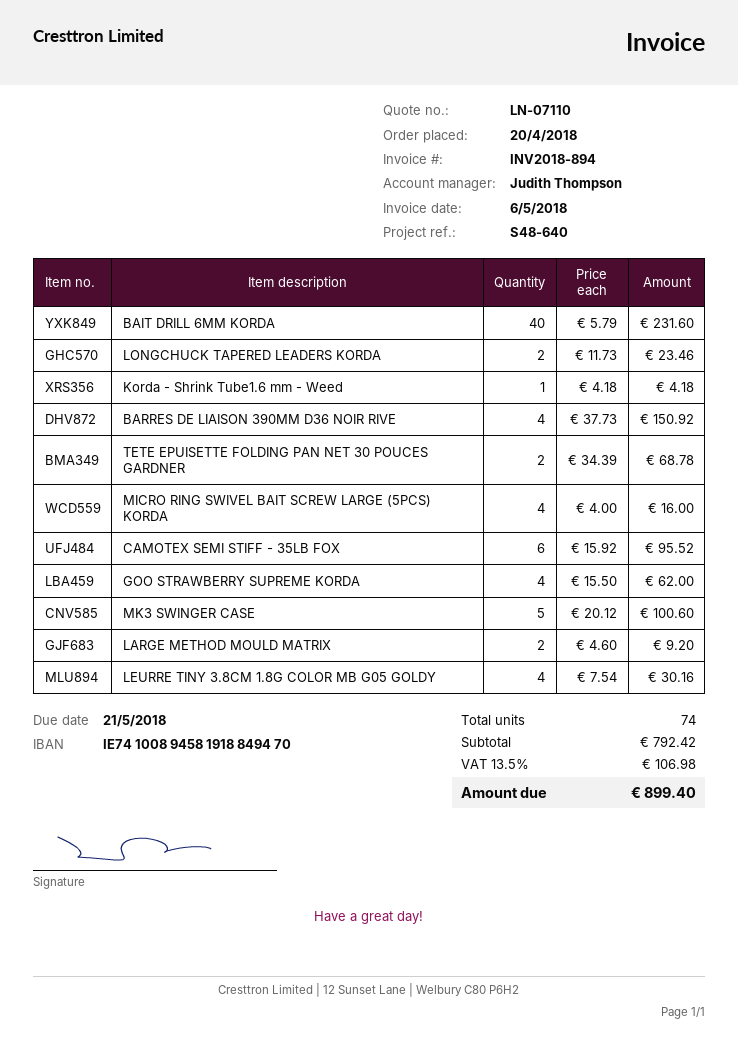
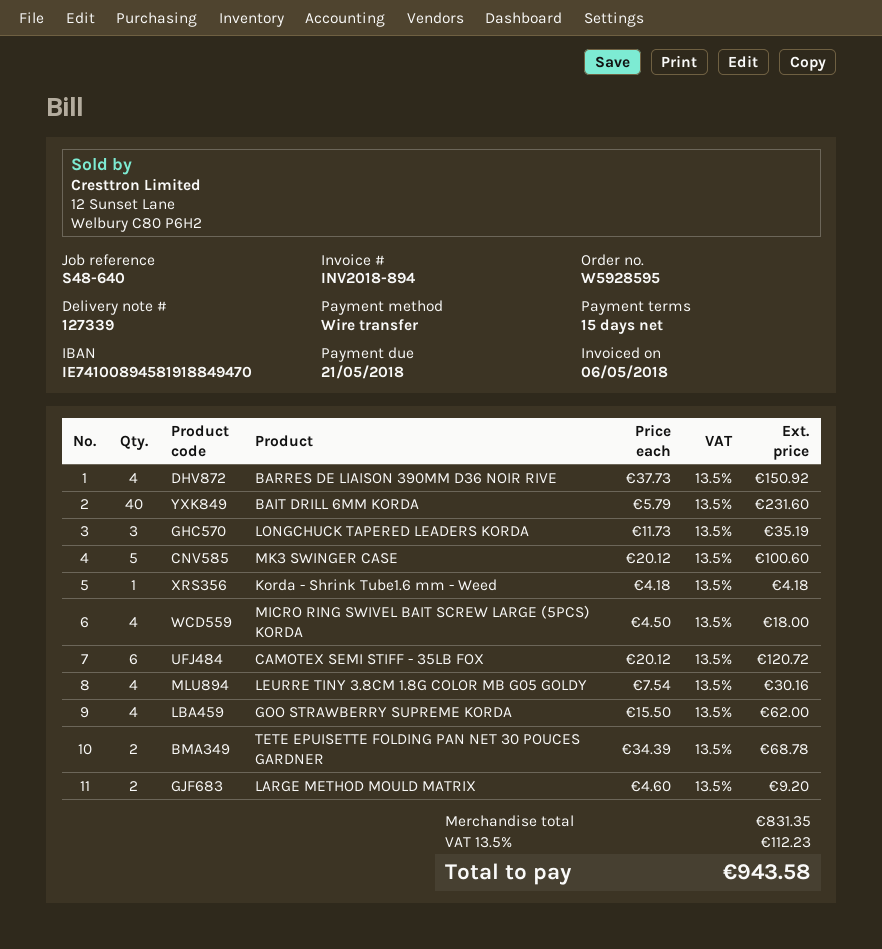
LONGCHUCK TAPERED LEADERS KORDA: 2 x 11.73 = 23.46 -> 3 x 11.73 = 35.19
MICRO RING SWIVEL BAIT SCREW LARGE (5PCS) KORDA: 4 x 4.00 = 16.00 -> 4 x 4.50 = 18.00
CAMOTEX SEMI STIFF - 35LB FOX: 6 x 15.92 = 95.52 -> 6 x 20.12 = 120.72
subtotal: 792.42 -> 831.35
tax: 13.5% = 106.98 -> 13.5% = 112.23
total: 899.40 -> 943.58

